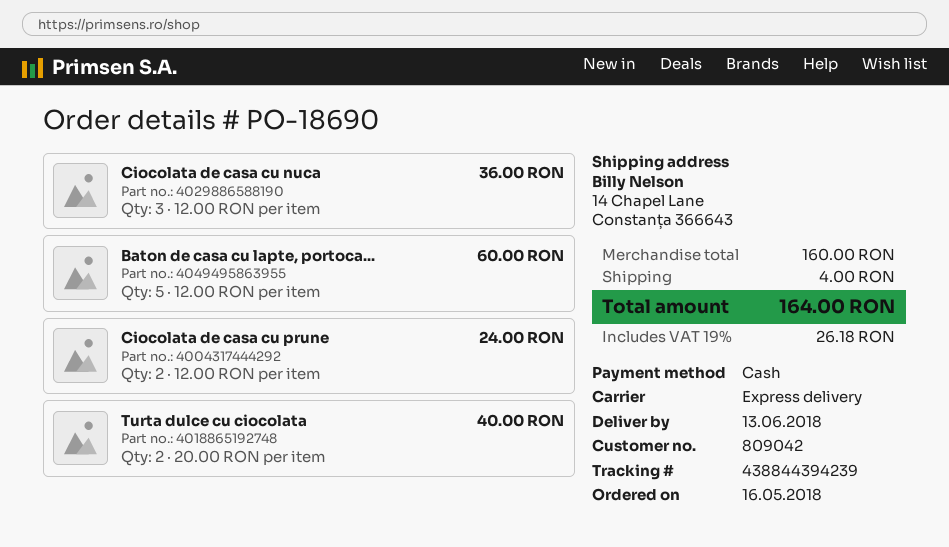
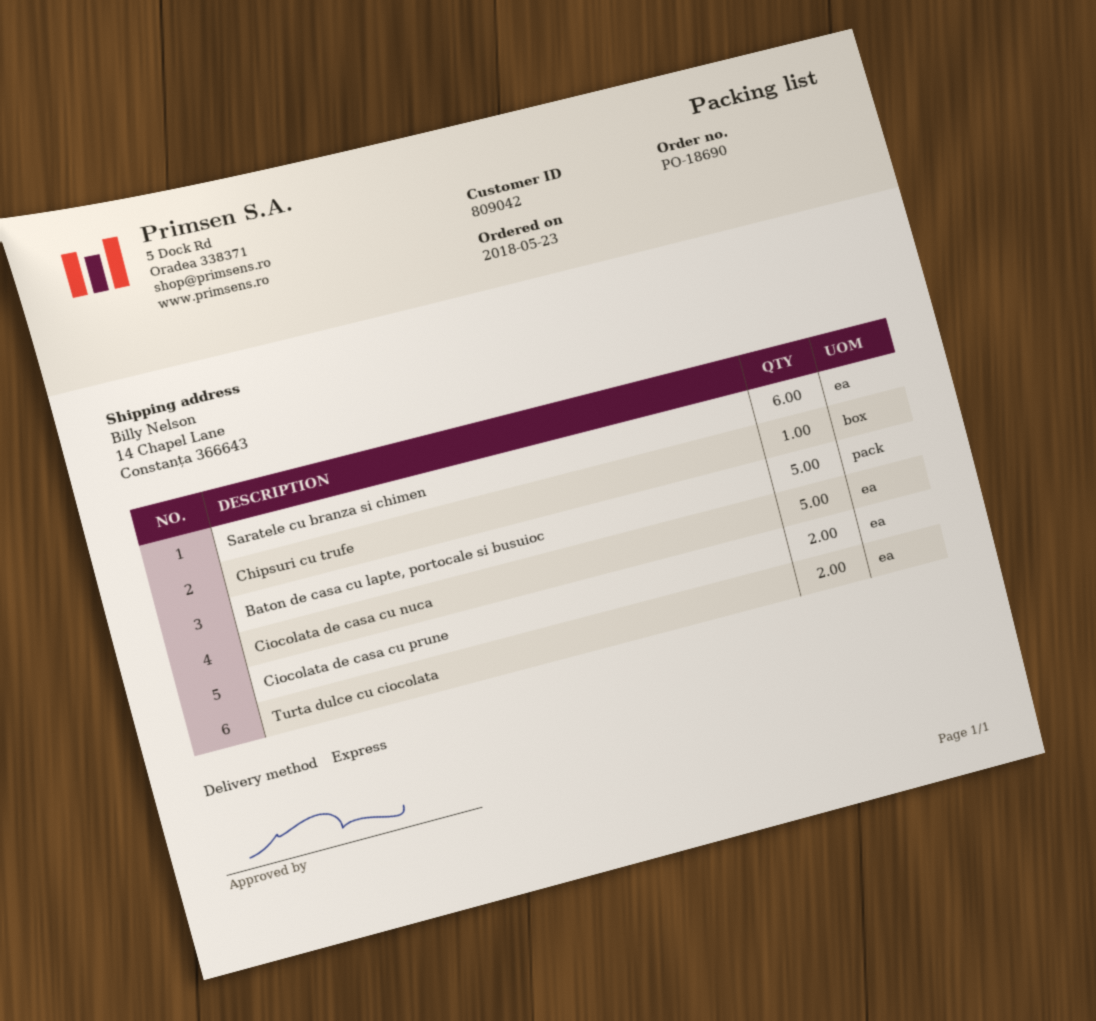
order date: 2018-05-16 -> 2018-05-23
Ciocolata de casa cu nuca: 3 -> 5
Saratele cu branza si chimen: none -> 6
Chipsuri cu trufe: none -> 1

